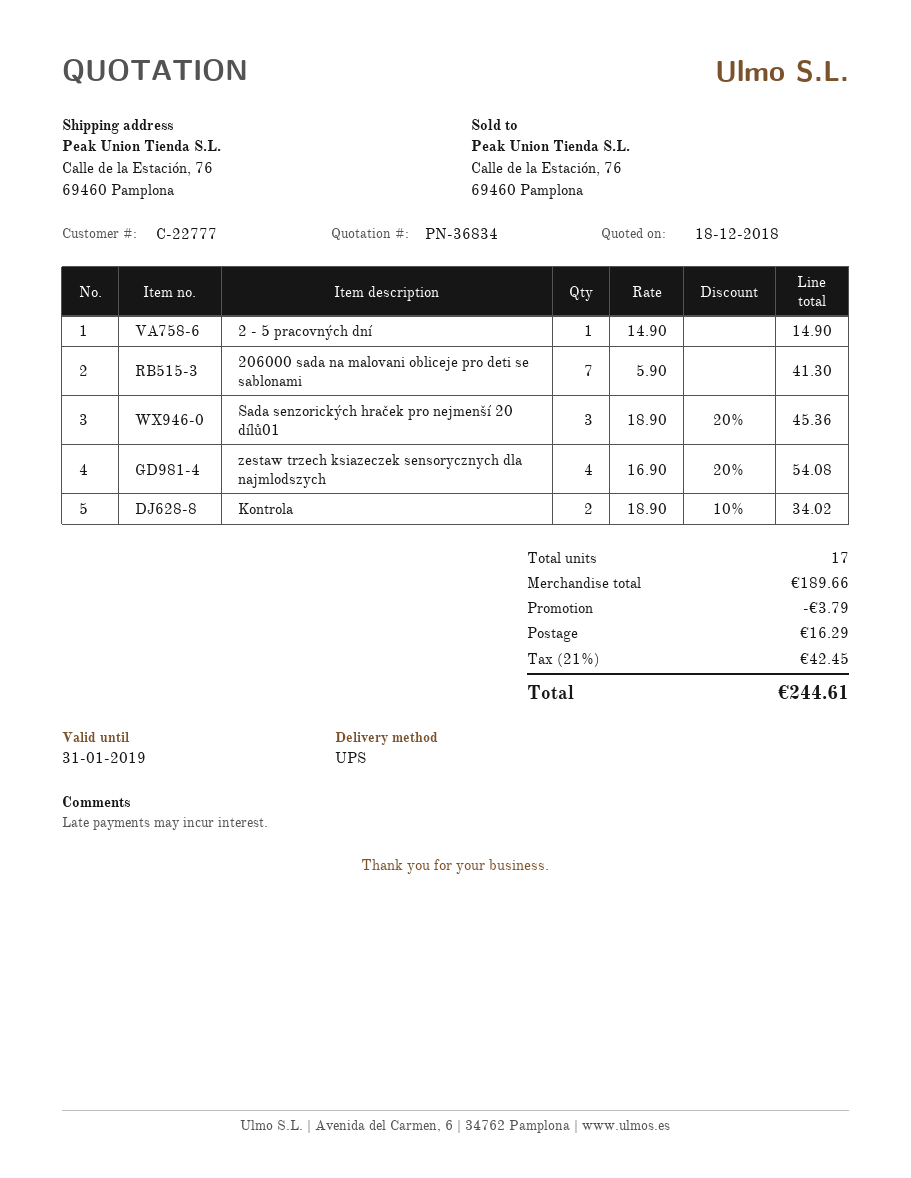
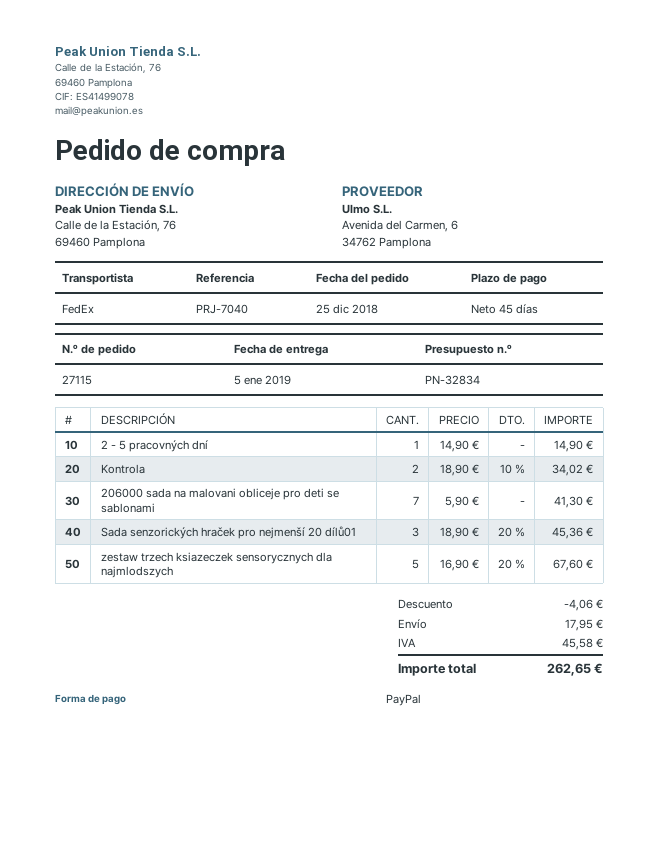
quote number: PN-36834 -> PN-32834
shipping method: UPS -> FedEx
zestaw trzech ksiazeczek sensorycznych dla najmlodszych: 4 x 16.90 - 20% = 54.08 -> 5 x 16.90 - 20% = 67.60
discount: 3.79 -> 4.06
shipping: 16.29 -> 17.95
tax: 42.45 -> 45.58
total: 244.61 -> 262.65

